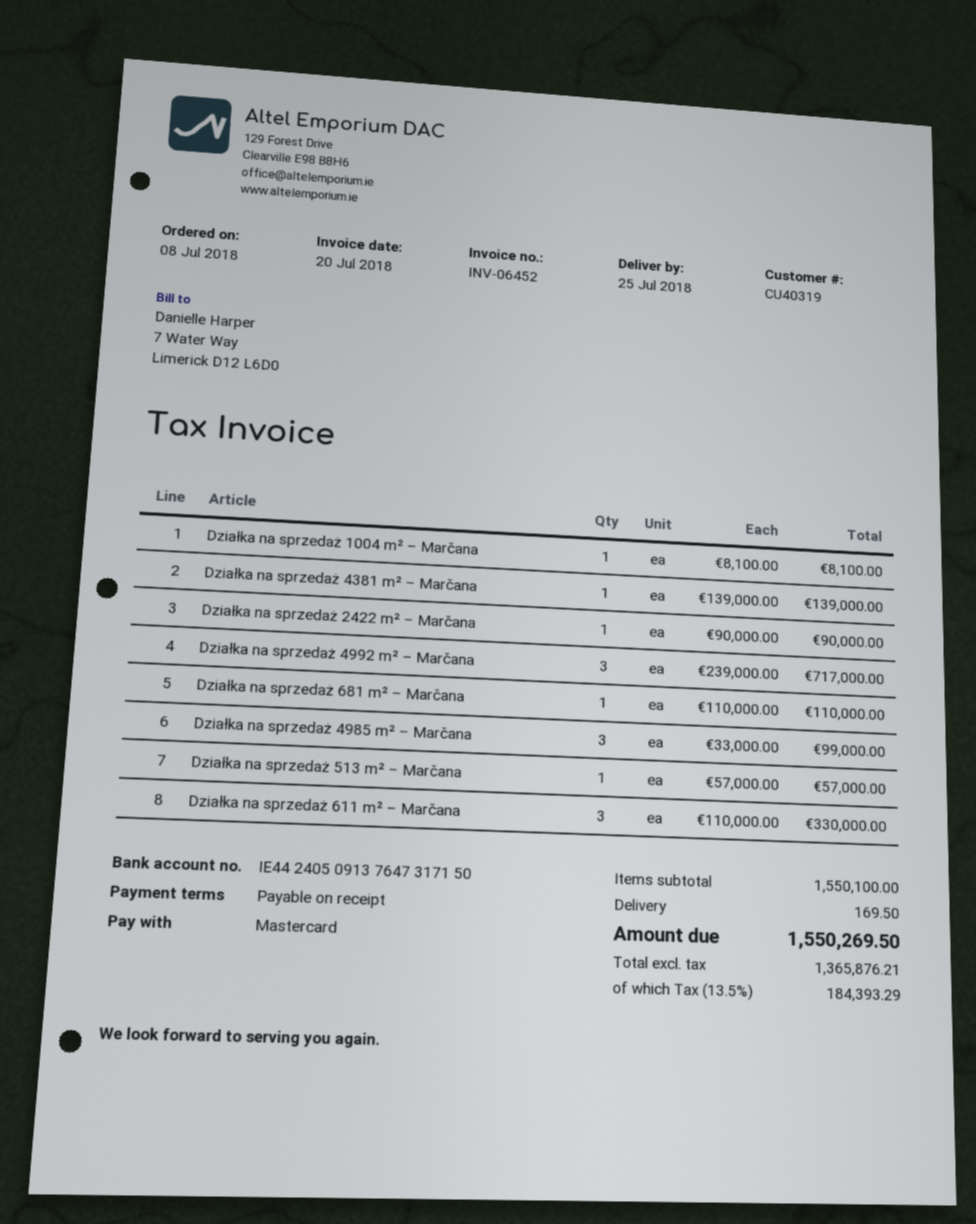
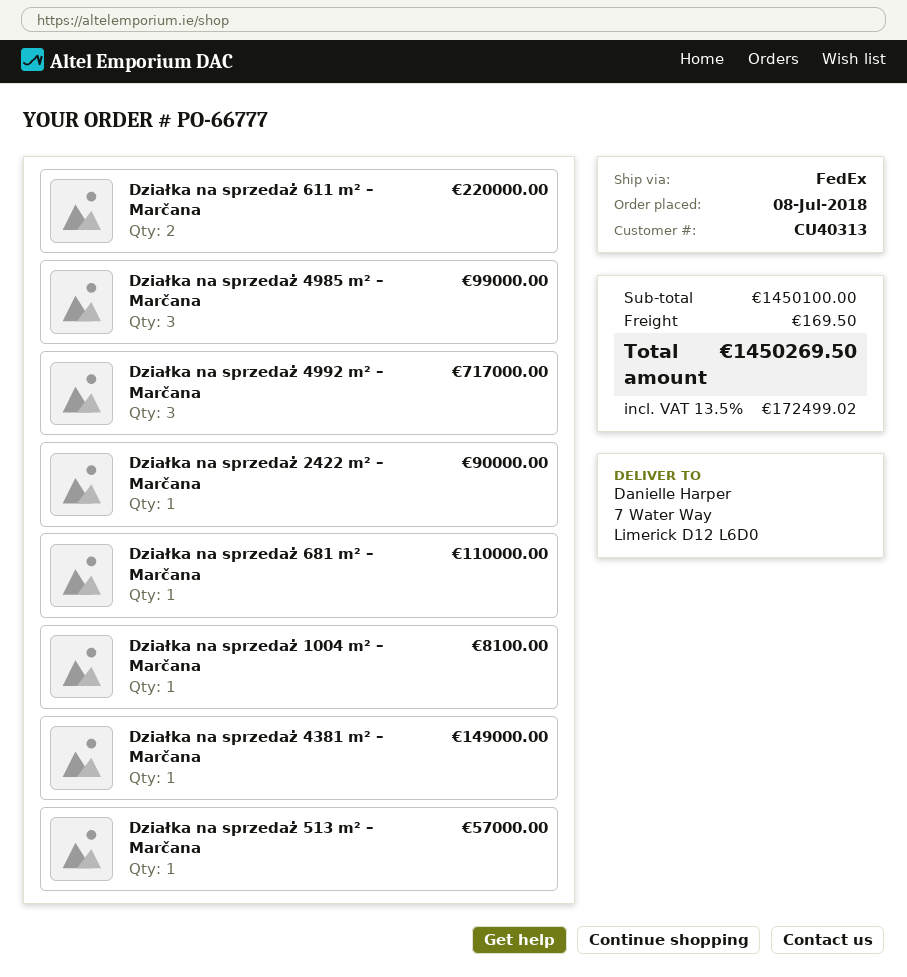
customer number: CU40319 -> CU40313
Działka na sprzedaż 4381 m² – Marčana: 1 for 139000.00 -> 1 for 149000.00
Działka na sprzedaż 611 m² – Marčana: 3 for 330000.00 -> 2 for 220000.00
subtotal: 1550100.00 -> 1450100.00
tax: 13.5% = 184393.29 -> 13.5% = 172499.02
total: 1550269.50 -> 1450269.50

